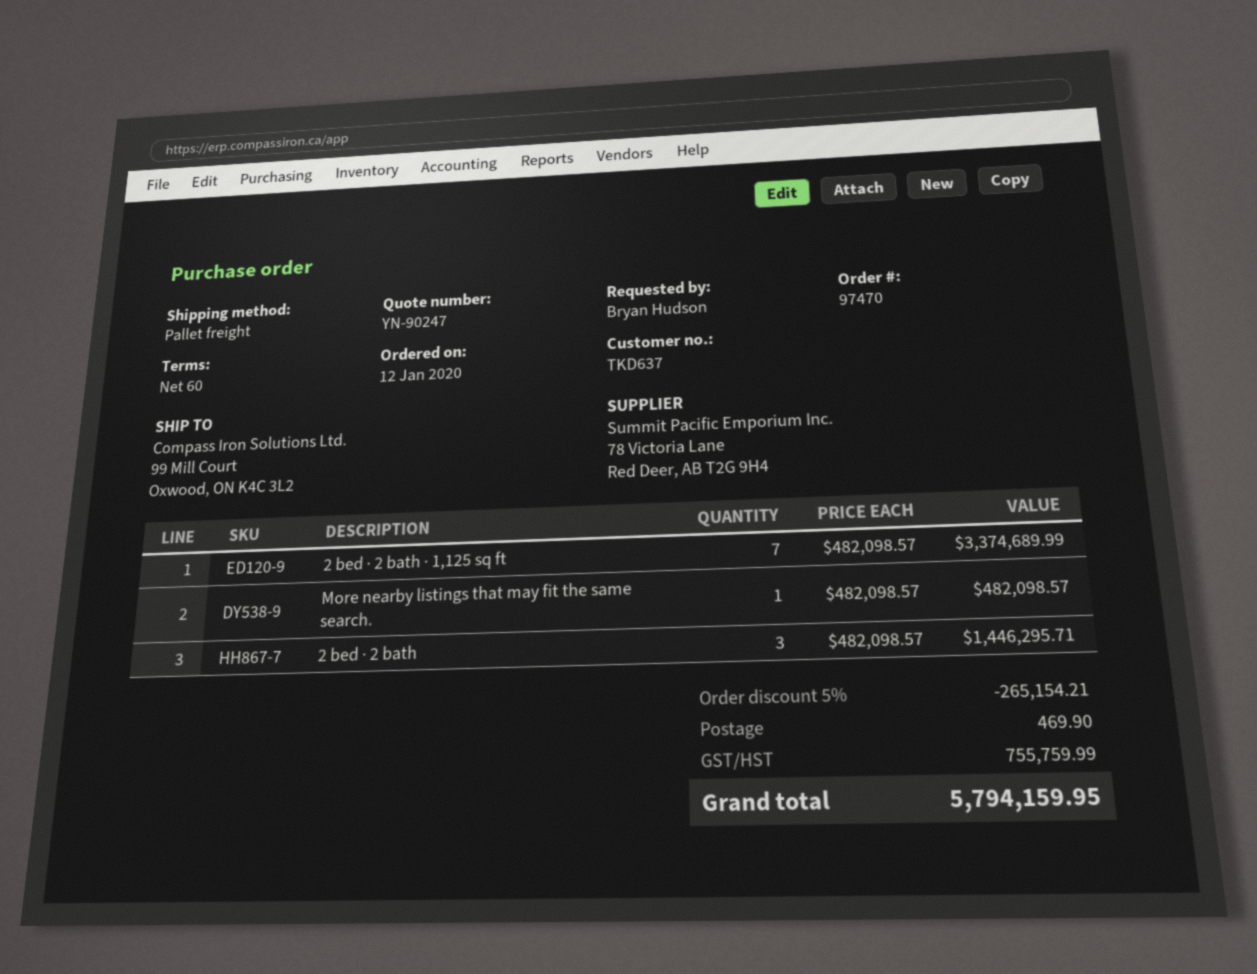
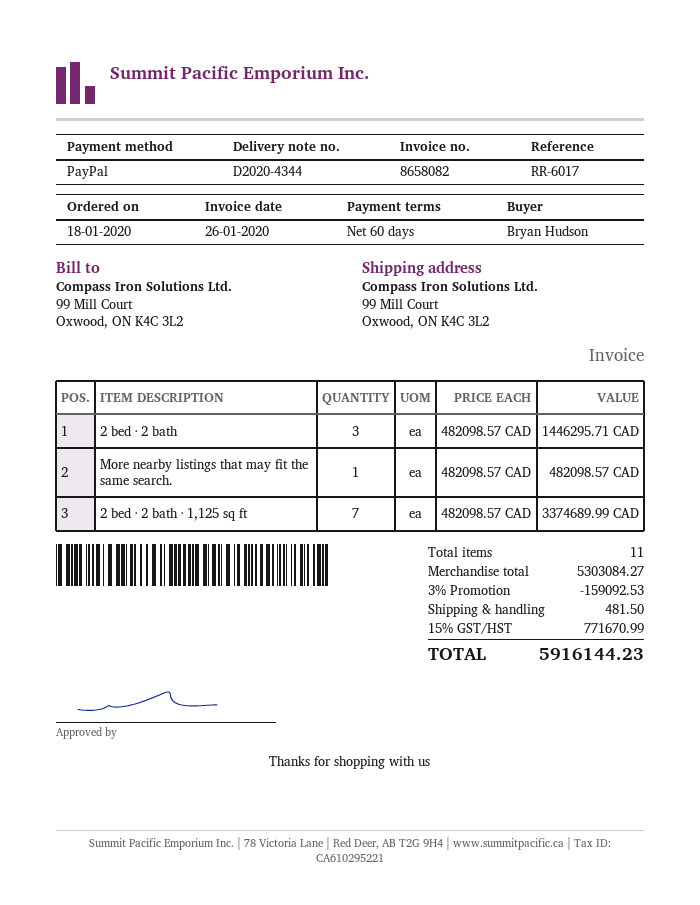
order date: 2020-01-12 -> 2020-01-18
discount: 5% = 265154.21 -> 3% = 159092.53
shipping: 469.90 -> 481.50
tax: 755759.99 -> 771670.99
total: 5794159.95 -> 5916144.23

